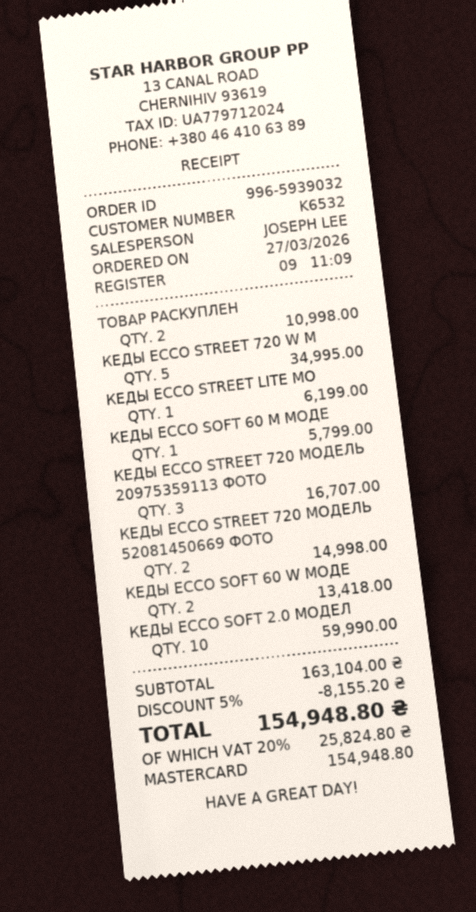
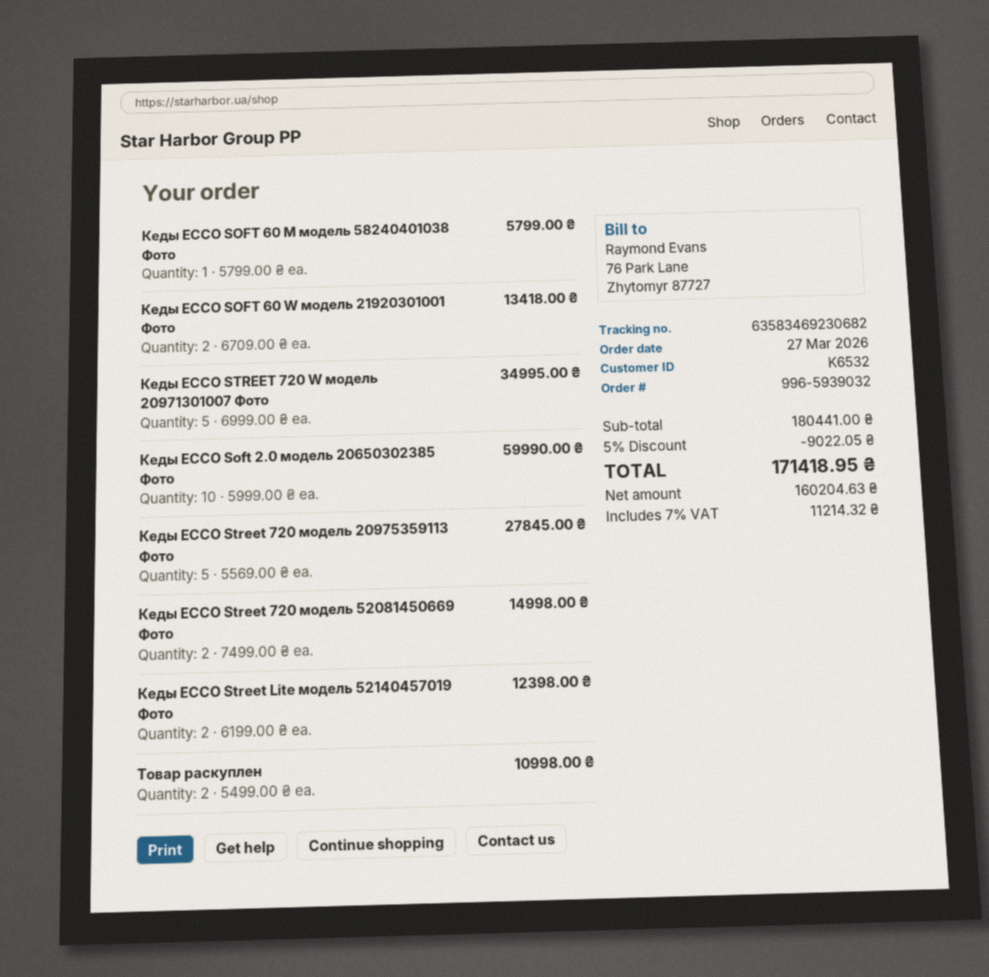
КЕДЫ ECCO STREET LITE МО: 1 for 6199.00 -> 2 for 12398.00
КЕДЫ ECCO STREET 720 МОДЕЛЬ 20975359113 ФОТО: 3 for 16707.00 -> 5 for 27845.00
subtotal: 163104.00 -> 180441.00
discount: 5% = 8155.20 -> 5% = 9022.05
tax: 20% = 25824.80 -> 7% = 11214.32
total: 154948.80 -> 171418.95

